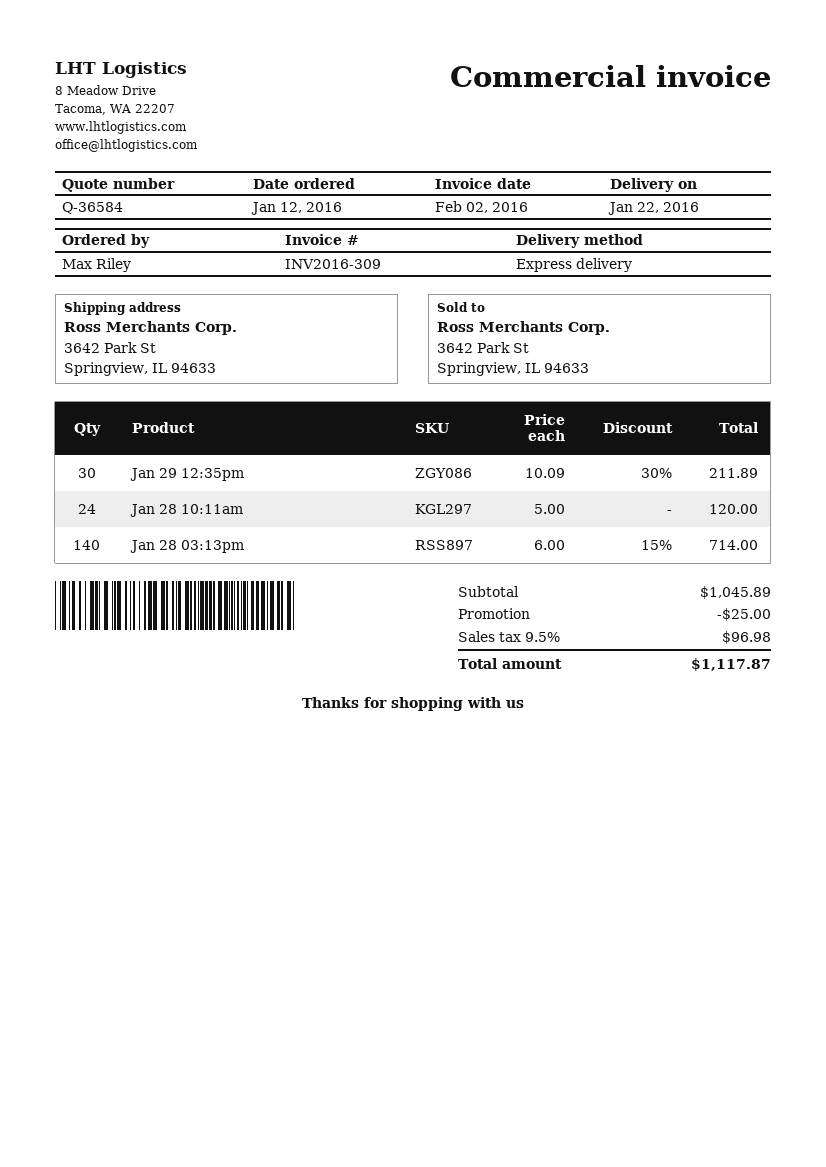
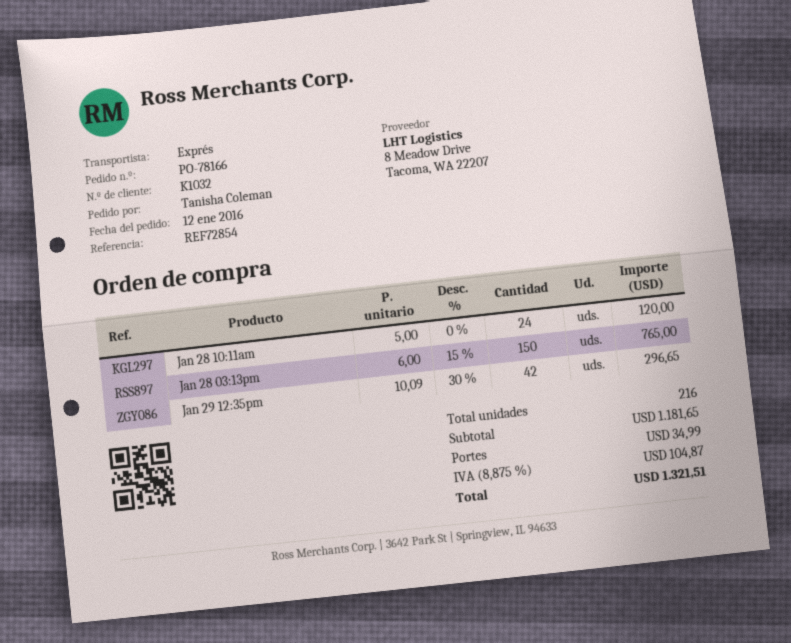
ordered by: Max Riley -> Tanisha Coleman
Jan 29 12:35pm: 30 x 10.09 - 30% = 211.89 -> 42 x 10.09 - 30% = 296.65
Jan 28 03:13pm: 140 x 6.00 - 15% = 714.00 -> 150 x 6.00 - 15% = 765.00
subtotal: 1045.89 -> 1181.65
discount: 25.00 -> none
shipping: none -> 34.99
tax: 9.5% = 96.98 -> 8.875% = 104.87
total: 1117.87 -> 1321.51

